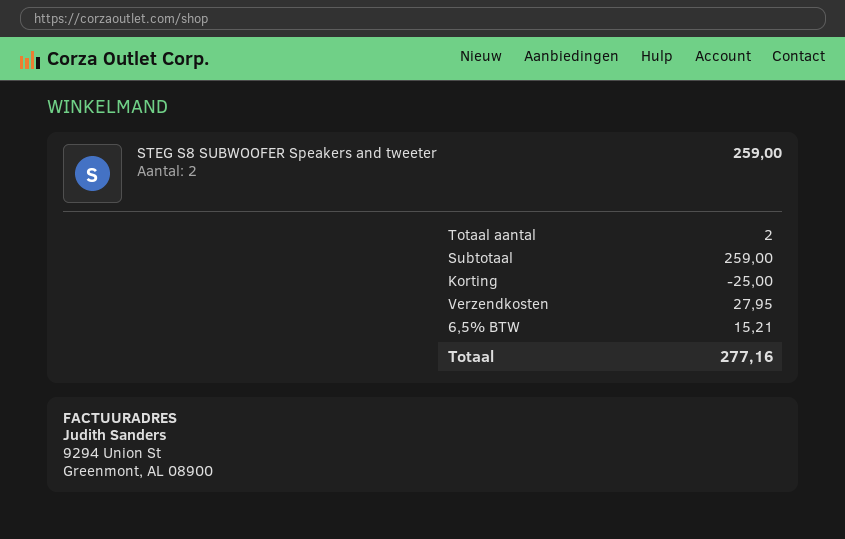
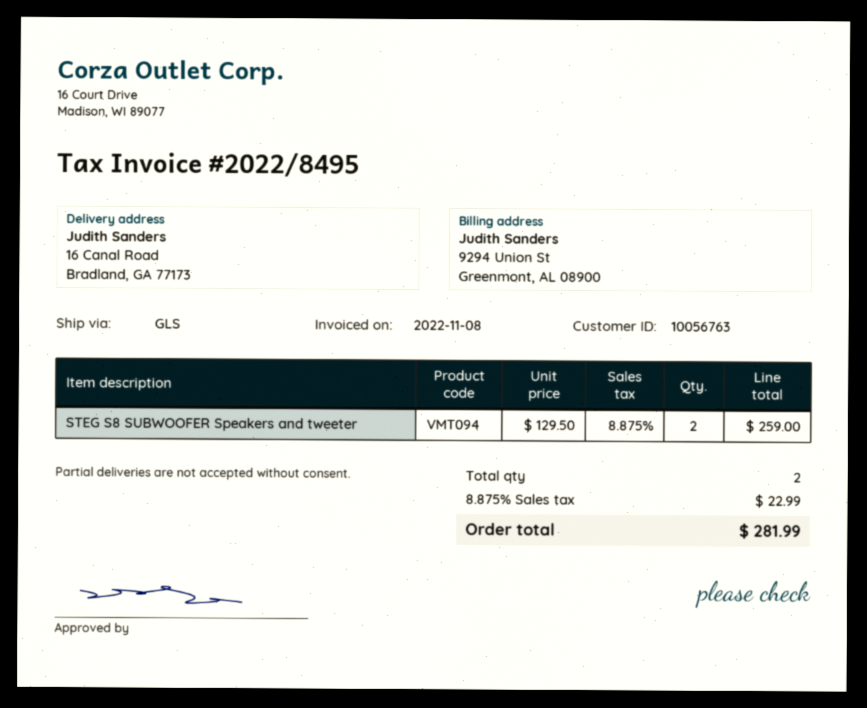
discount: 25.00 -> none
shipping: 27.95 -> none
tax: 6.5% = 15.21 -> 8.875% = 22.99
total: 277.16 -> 281.99

